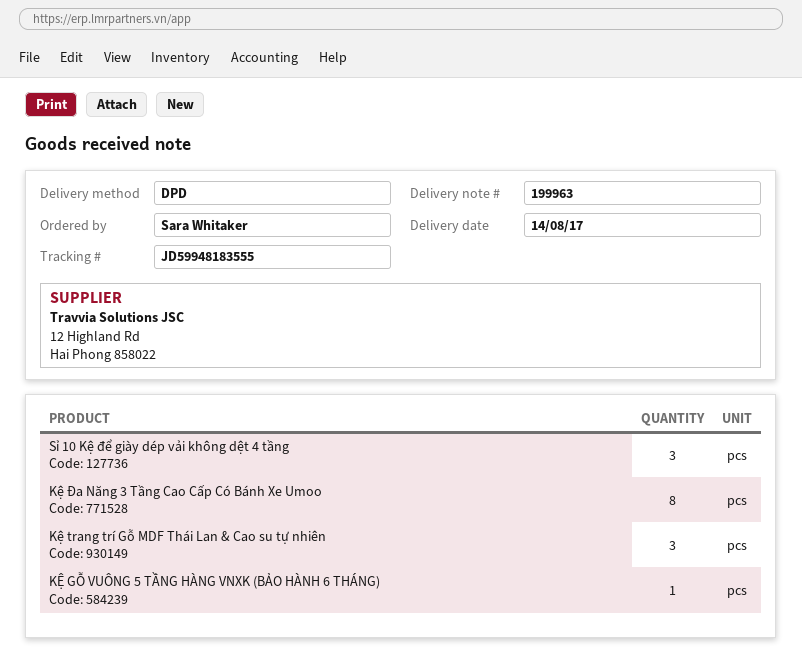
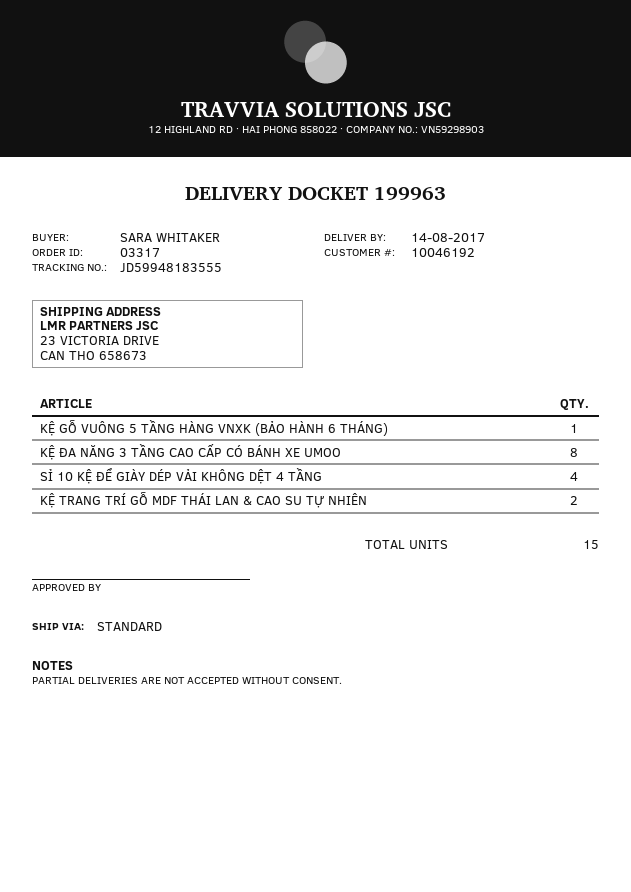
shipping method: DPD -> standard
Sỉ 10 Kệ để giày dép vải không dệt 4 tầng: 3 -> 4
Kệ trang trí Gỗ MDF Thái Lan & Cao su tự nhiên: 3 -> 2

